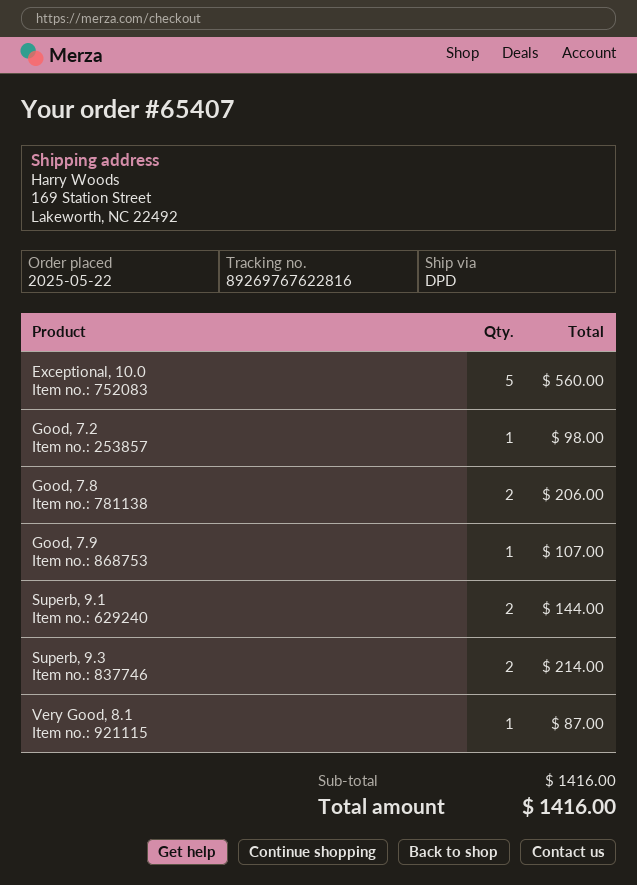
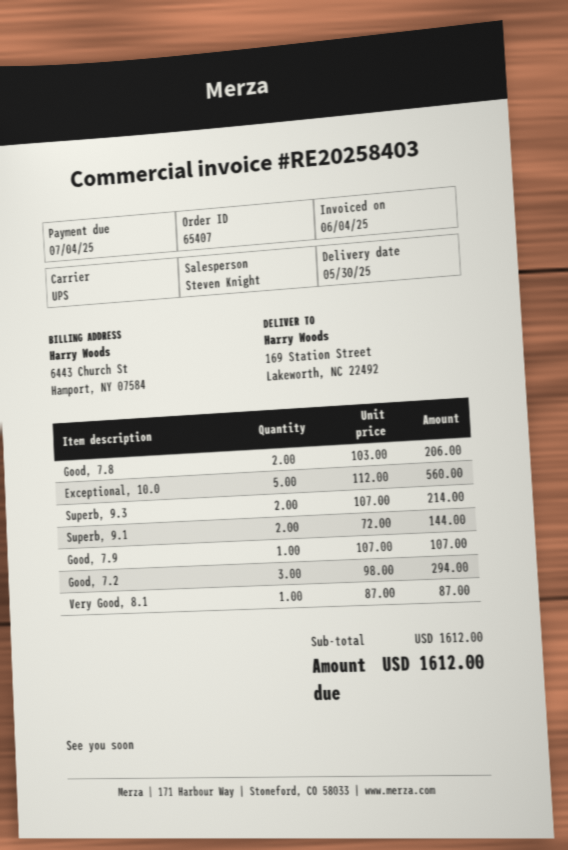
shipping method: DPD -> UPS
Good, 7.2: 1 for 98.00 -> 3 for 294.00
subtotal: 1416.00 -> 1612.00
total: 1416.00 -> 1612.00

